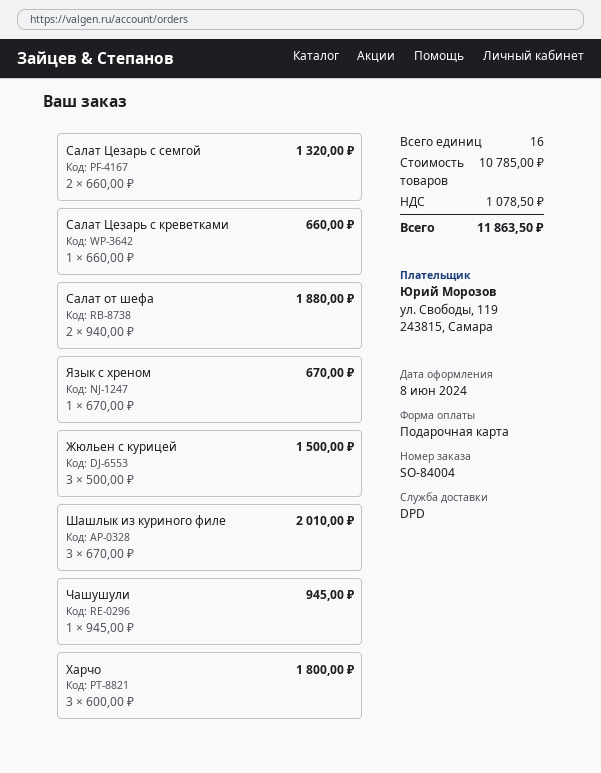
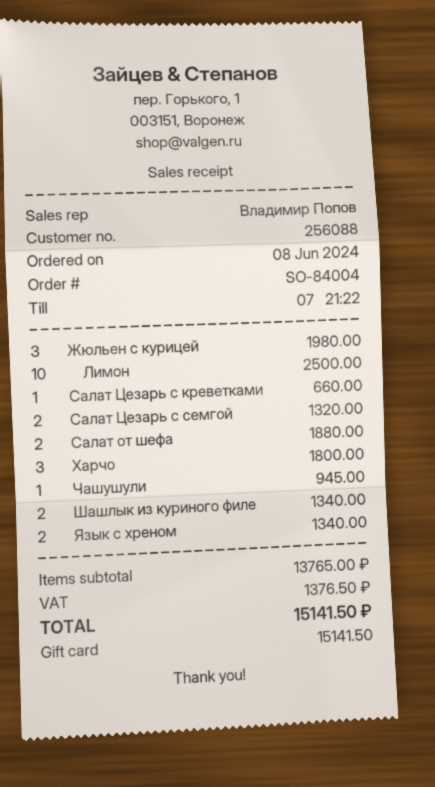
Язык с хреном: 1 for 670.00 -> 2 for 1340.00
Жюльен с курицей: 3 for 1500.00 -> 3 for 1980.00
Шашлык из куриного филе: 3 for 2010.00 -> 2 for 1340.00
Лимон: none -> 10 for 2500.00
subtotal: 10785.00 -> 13765.00
tax: 1078.50 -> 1376.50
total: 11863.50 -> 15141.50

